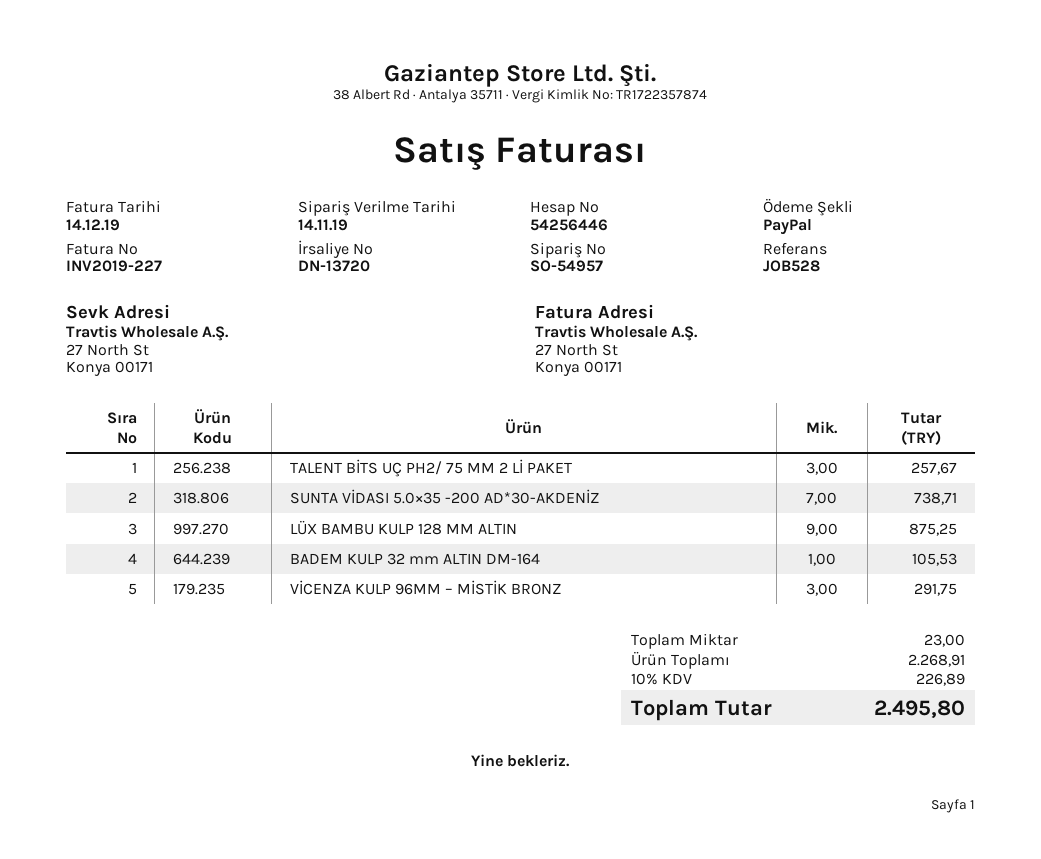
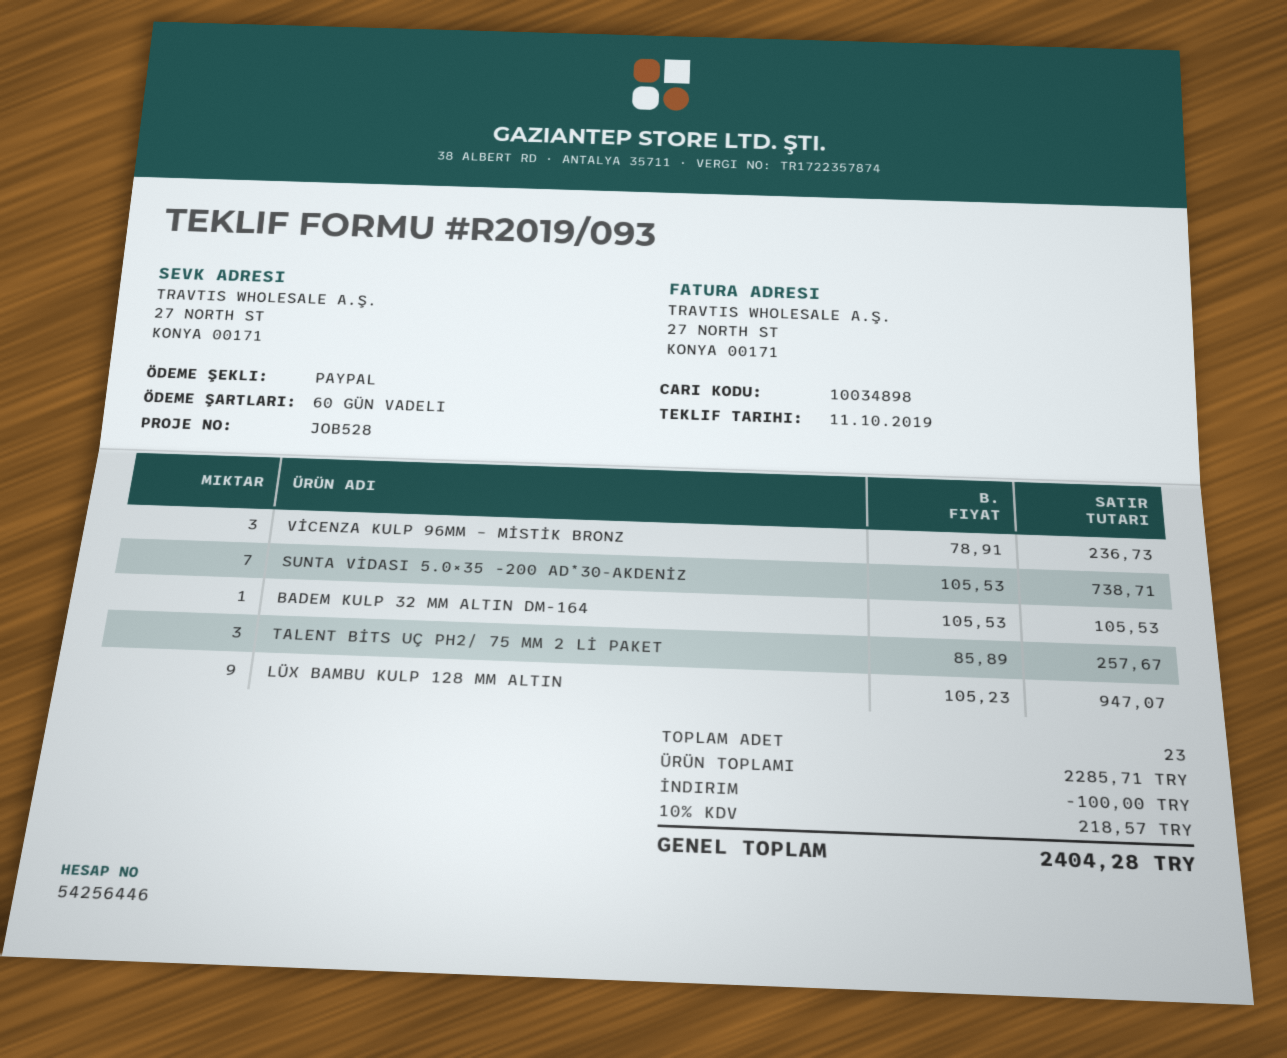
LÜX BAMBU KULP 128 MM ALTIN: 9 for 875.25 -> 9 for 947.07
VİCENZA KULP 96MM – MİSTİK BRONZ: 3 for 291.75 -> 3 for 236.73
subtotal: 2268.91 -> 2285.71
discount: none -> 100.00
tax: 10% = 226.89 -> 10% = 218.57
total: 2495.80 -> 2404.28

